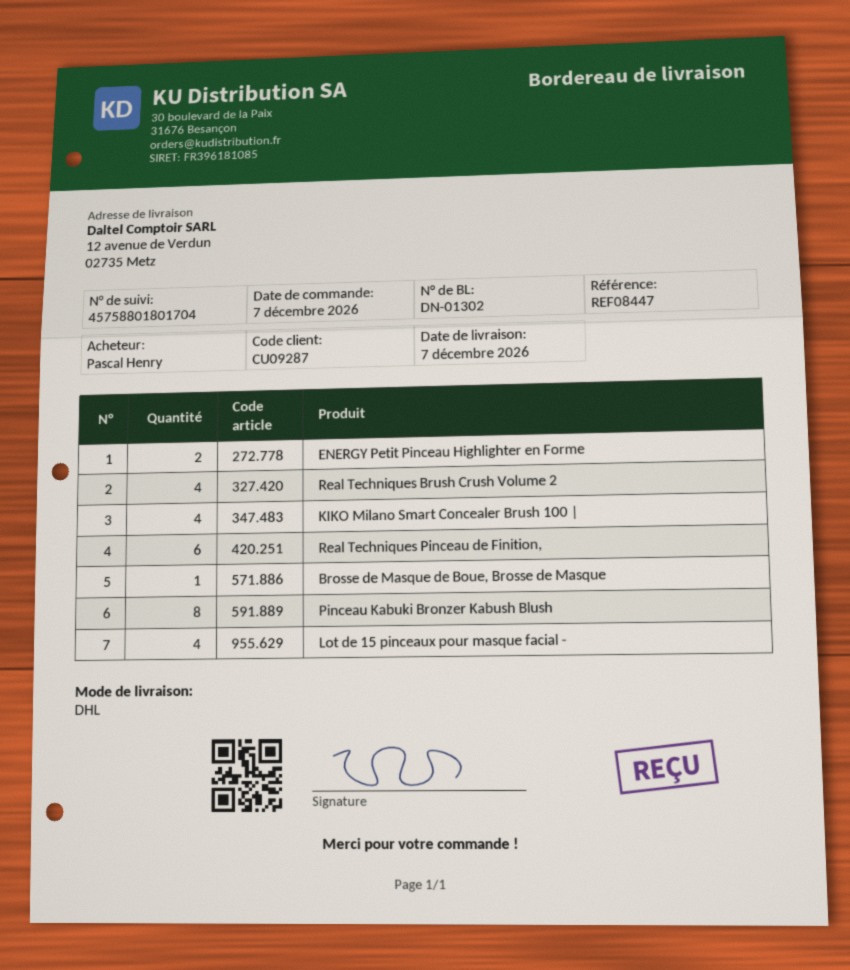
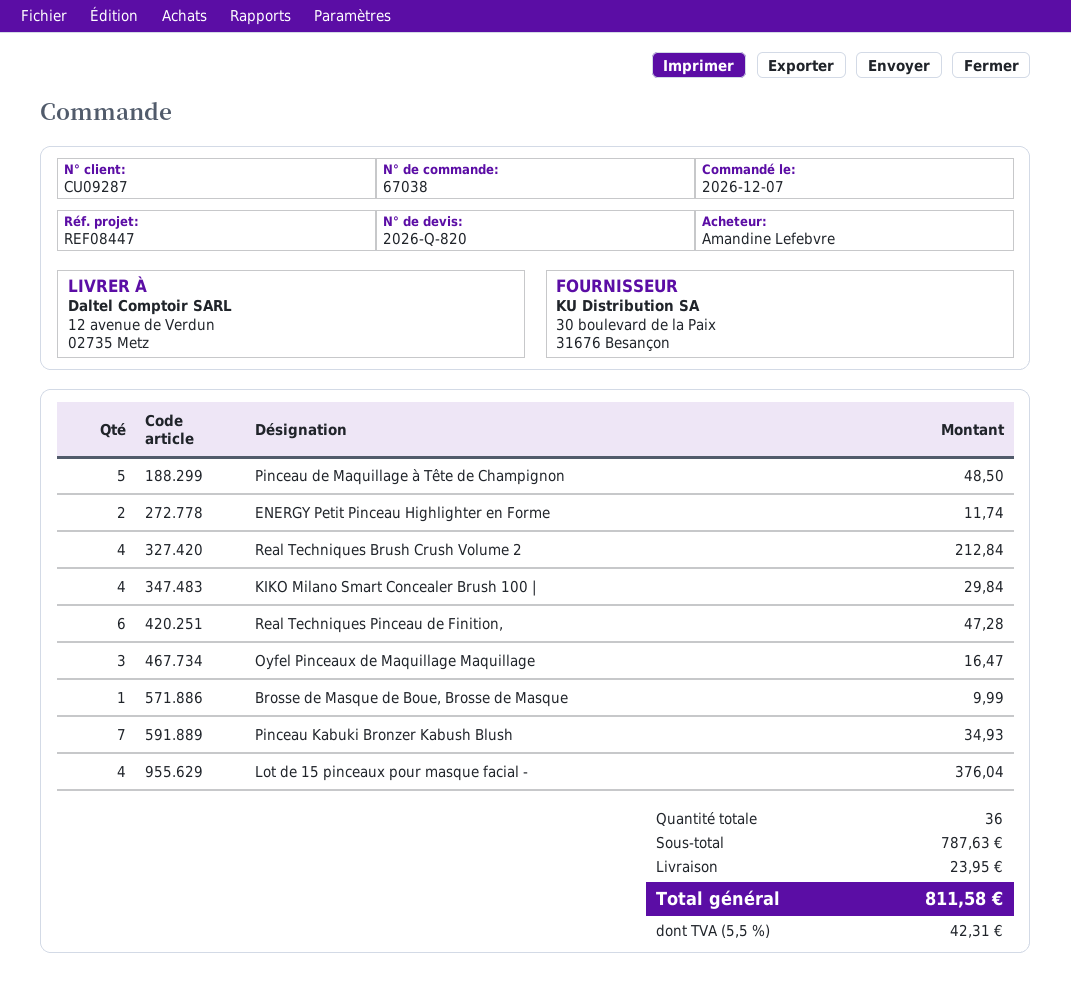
ordered by: Pascal Henry -> Amandine Lefebvre
Pinceau Kabuki Bronzer Kabush Blush: 8 -> 7
Pinceau de Maquillage à Tête de Champignon: none -> 5
Oyfel Pinceaux de Maquillage Maquillage: none -> 3

